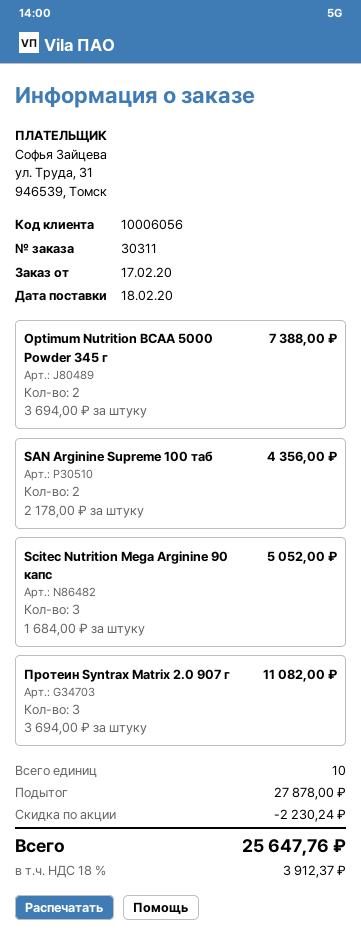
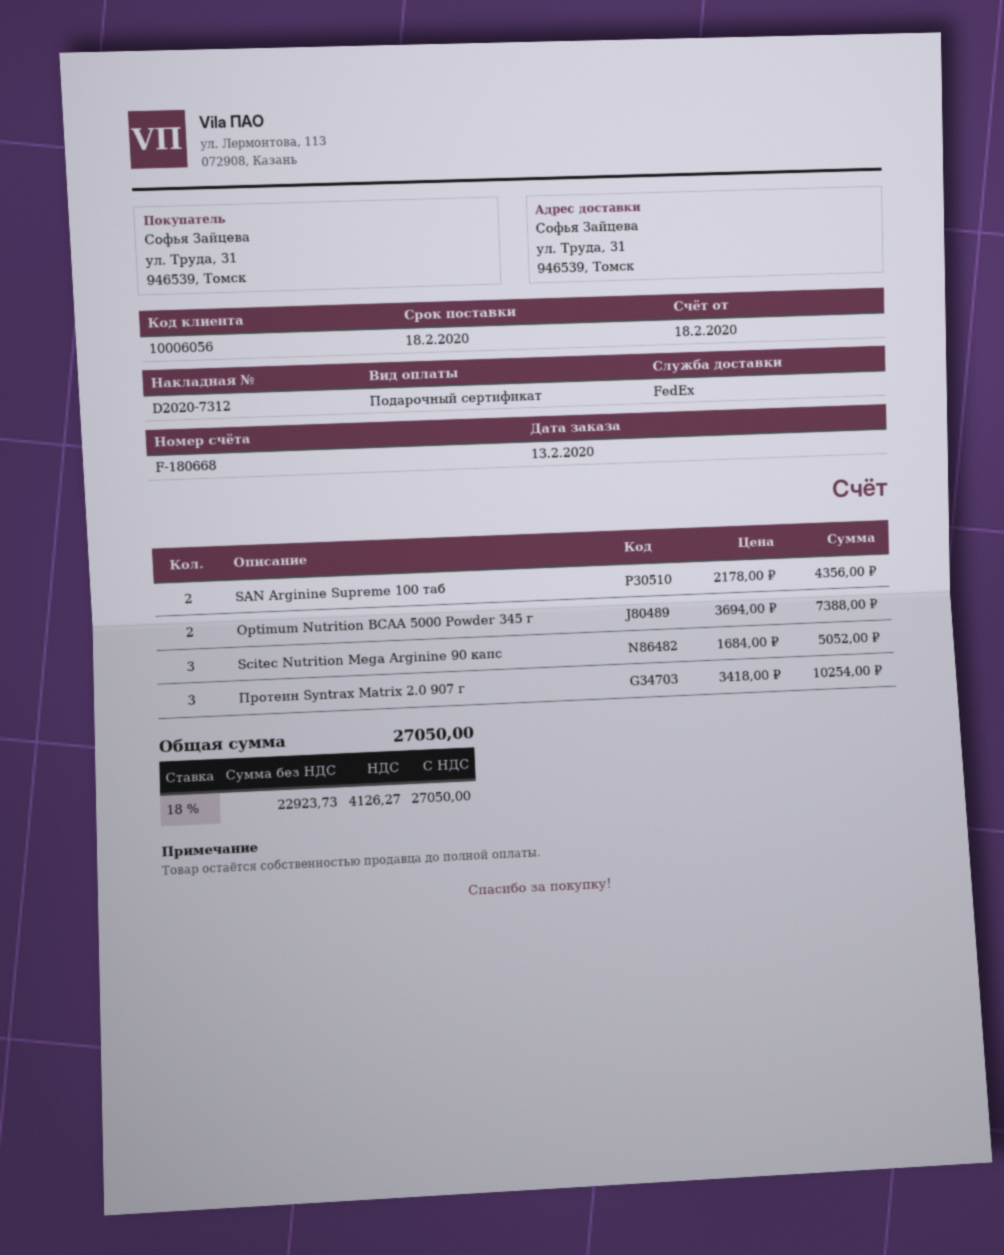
order date: 2020-02-17 -> 2020-02-13
Протеин Syntrax Matrix 2.0 907 г: 3 x 3694.00 = 11082.00 -> 3 x 3418.00 = 10254.00
discount: 2230.24 -> none
tax: 18% = 3912.37 -> 18% = 4126.27
total: 25647.76 -> 27050.00

